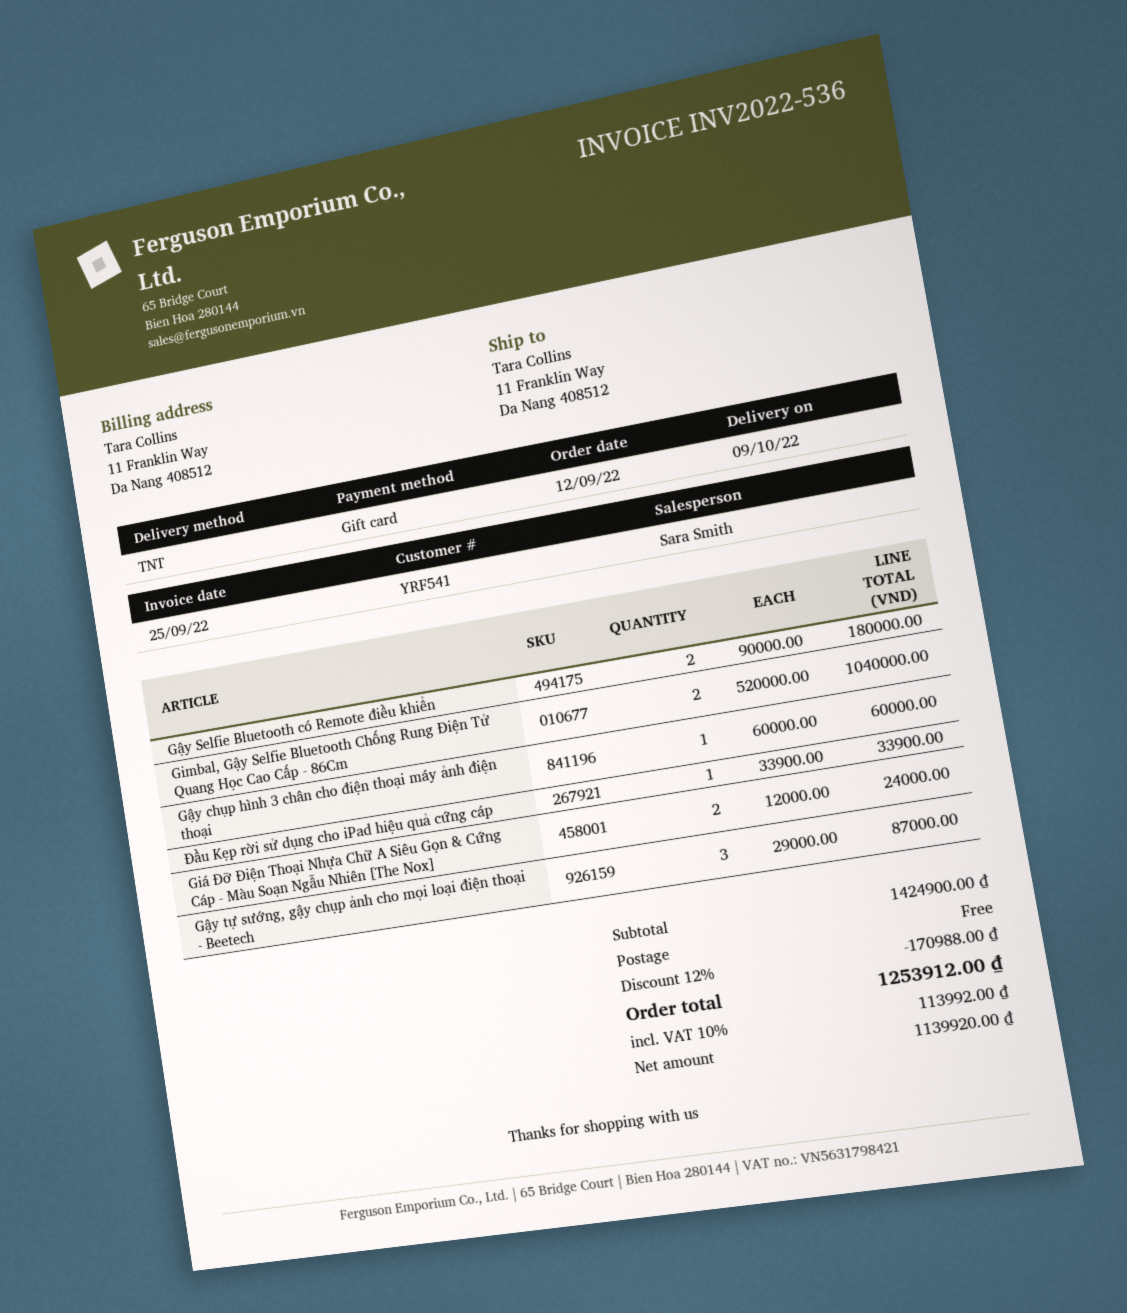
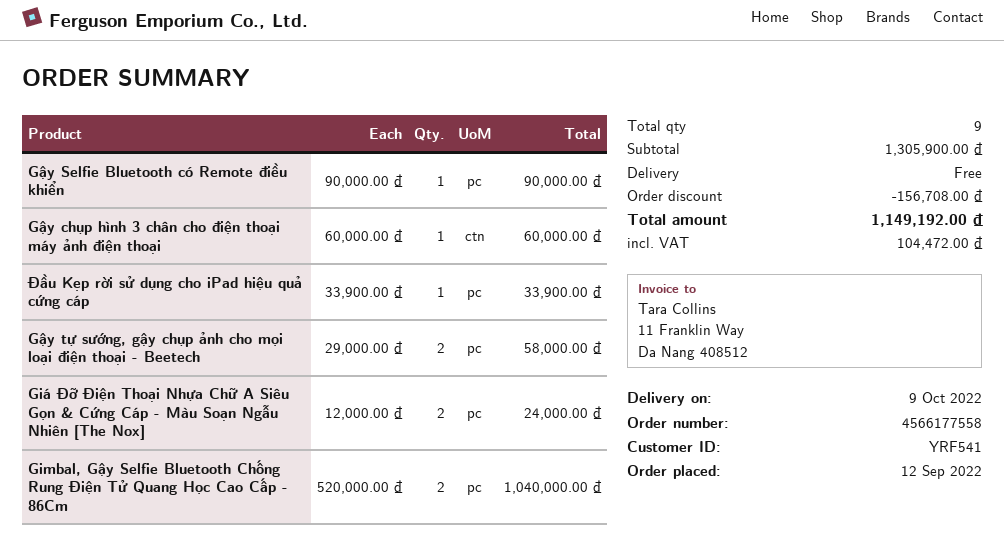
Gậy Selfie Bluetooth có Remote điều khiển: 2 x 90000.00 = 180000.00 -> 1 x 90000.00 = 90000.00
Gậy tự sướng, gậy chụp ảnh cho mọi loại điện thoại - Beetech: 3 x 29000.00 = 87000.00 -> 2 x 29000.00 = 58000.00
subtotal: 1424900.00 -> 1305900.00
discount: 170988.00 -> 156708.00
tax: 113992.00 -> 104472.00
total: 1253912.00 -> 1149192.00

